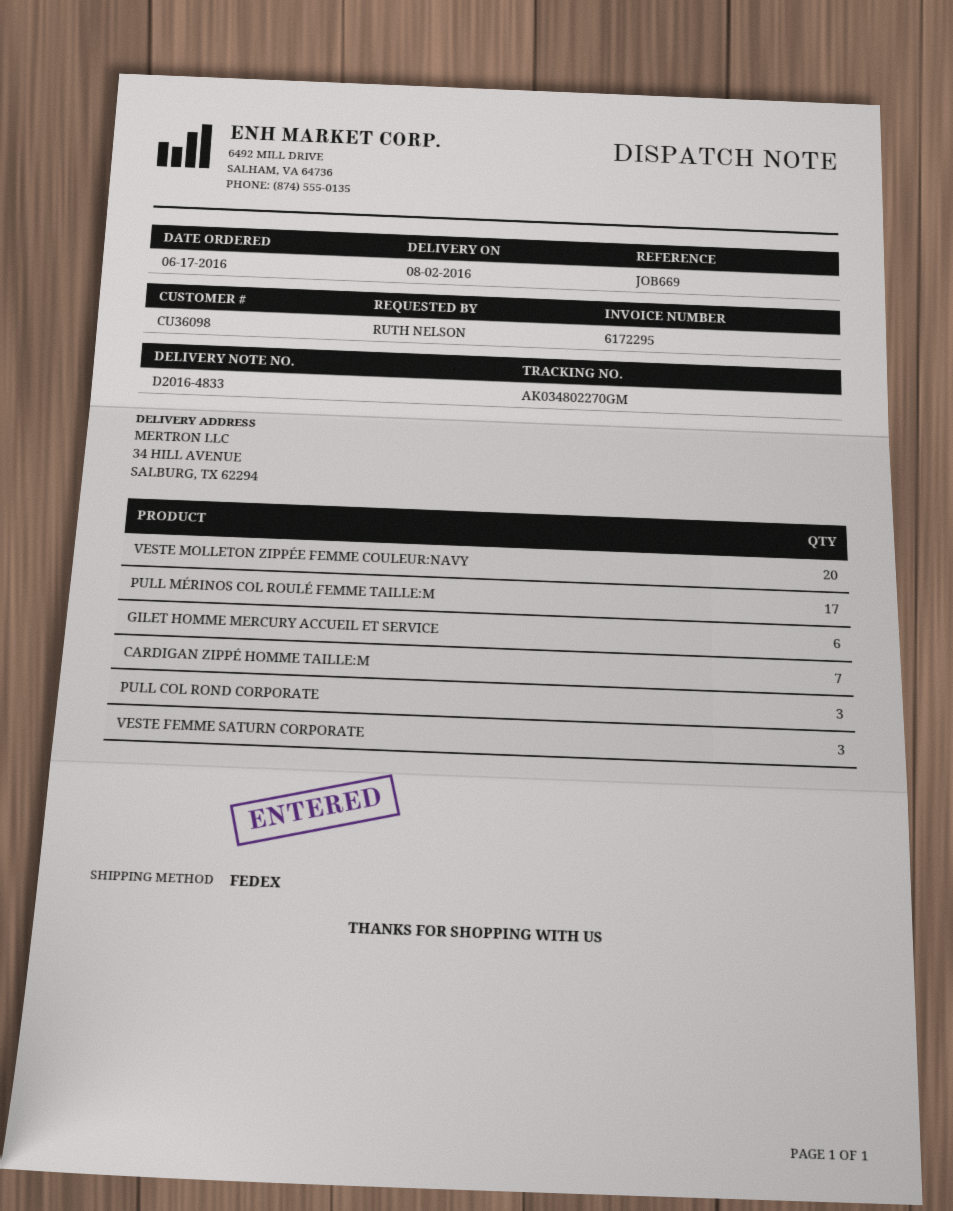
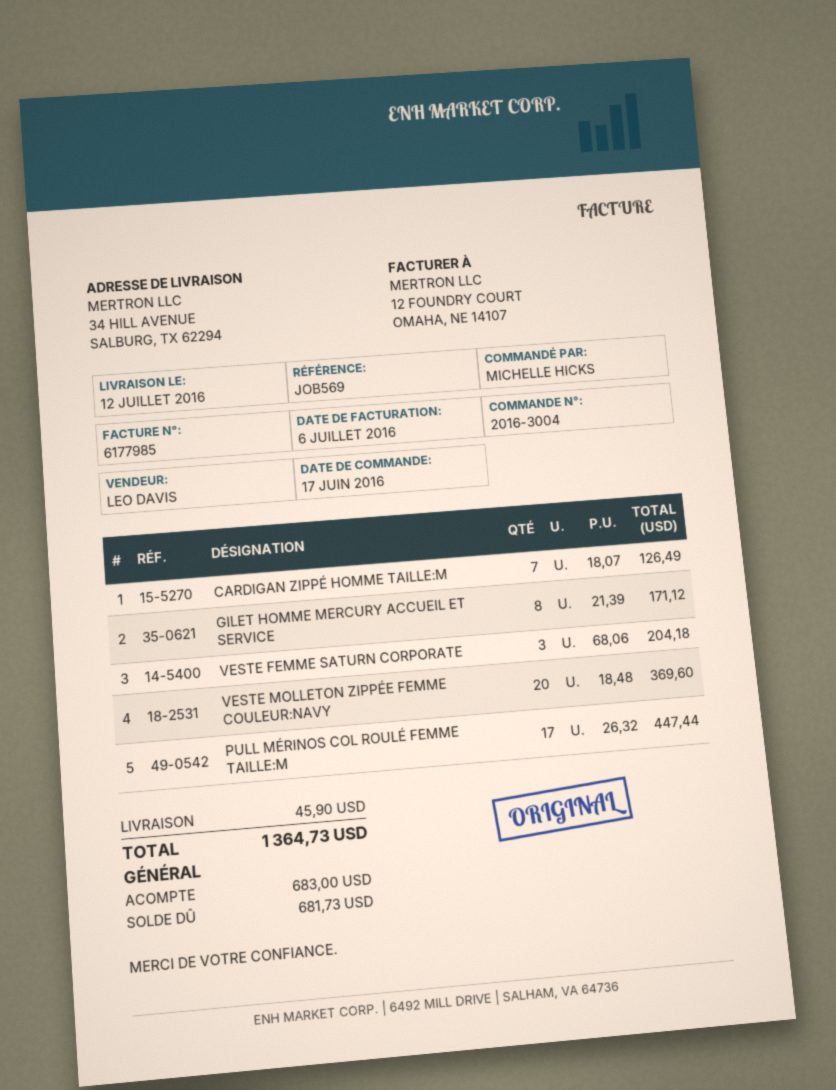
delivery date: 2016-08-02 -> 2016-07-12
invoice number: 6172295 -> 6177985
reference: JOB669 -> JOB569
ordered by: RUTH NELSON -> MICHELLE HICKS
GILET HOMME MERCURY ACCUEIL ET SERVICE: 6 -> 8
PULL COL ROND CORPORATE: 3 -> none

